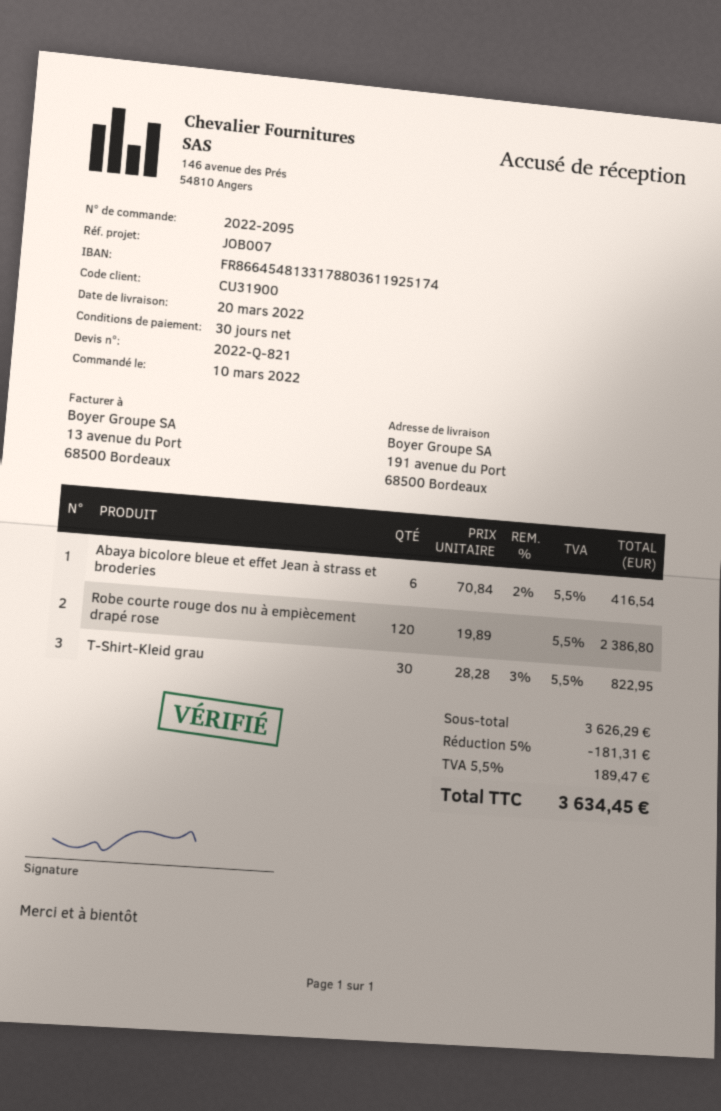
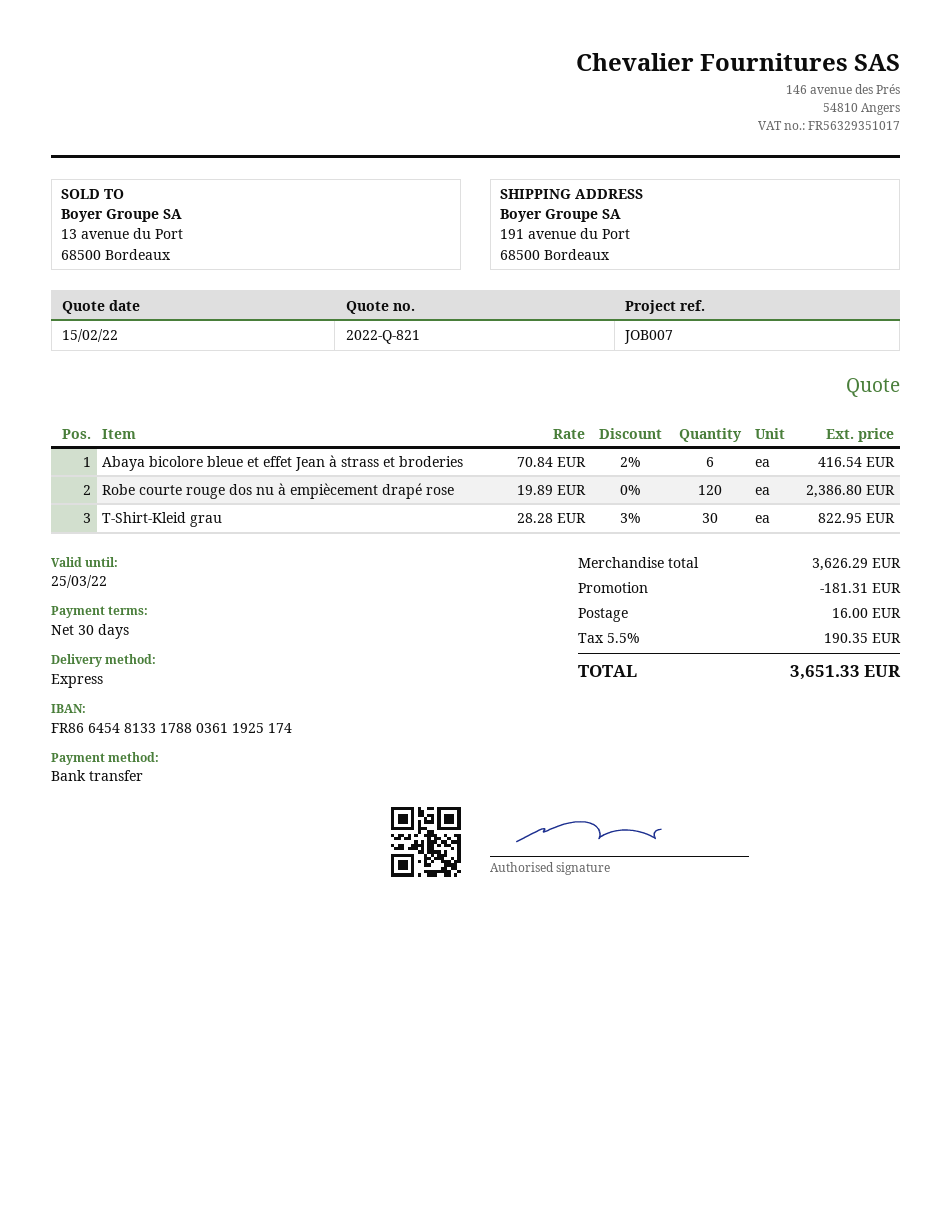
shipping: none -> 16.00
tax: 5.5% = 189.47 -> 5.5% = 190.35
total: 3634.45 -> 3651.33

